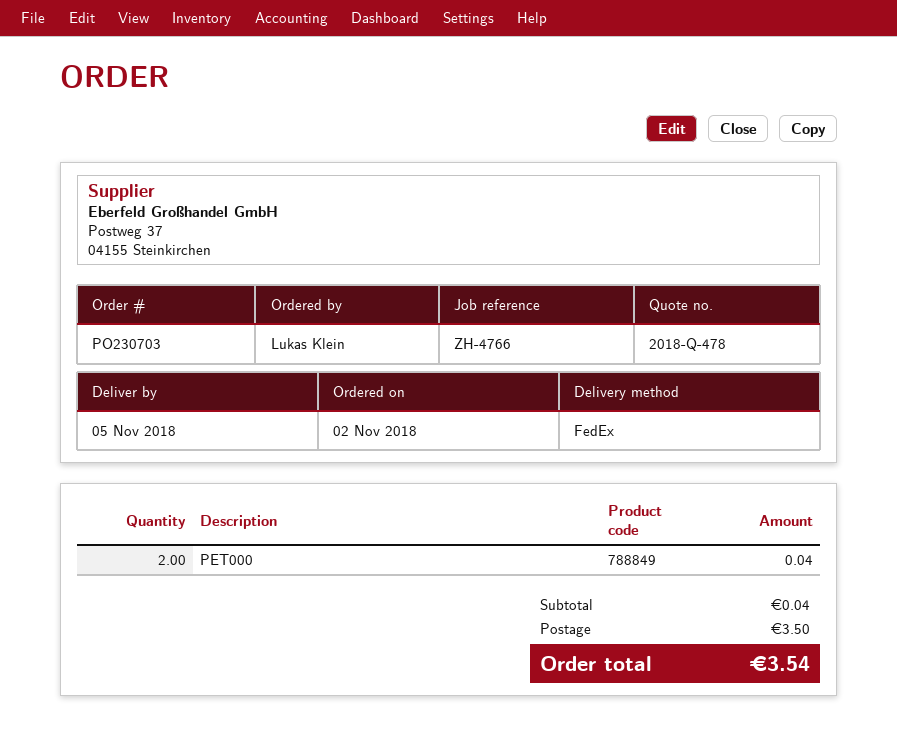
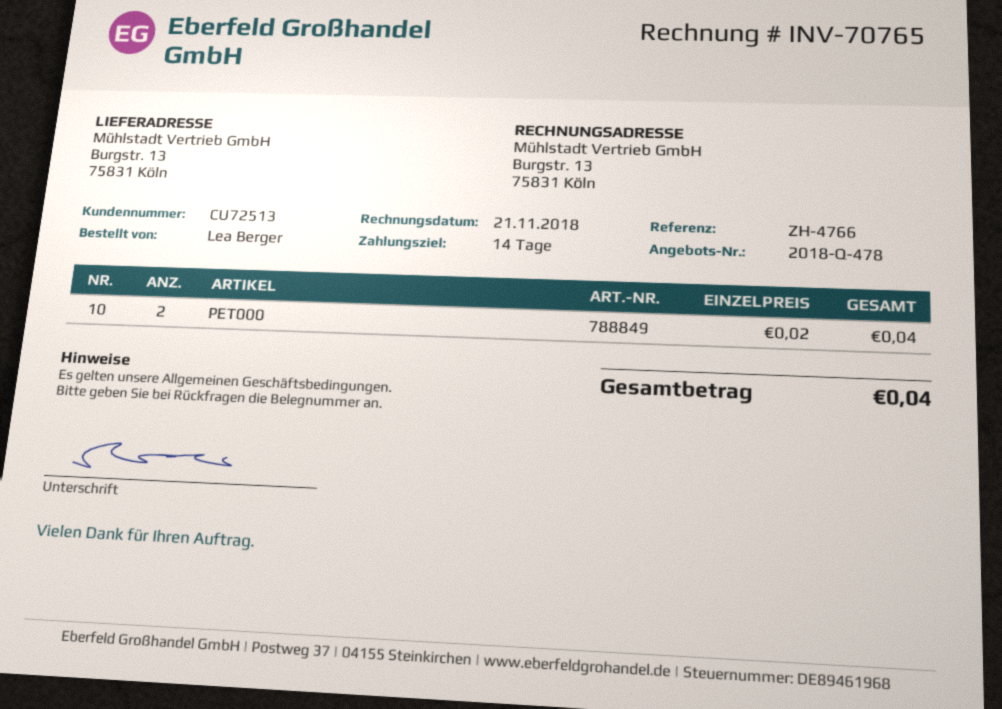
ordered by: Lukas Klein -> Lea Berger
shipping: 3.50 -> none
total: 3.54 -> 0.04

